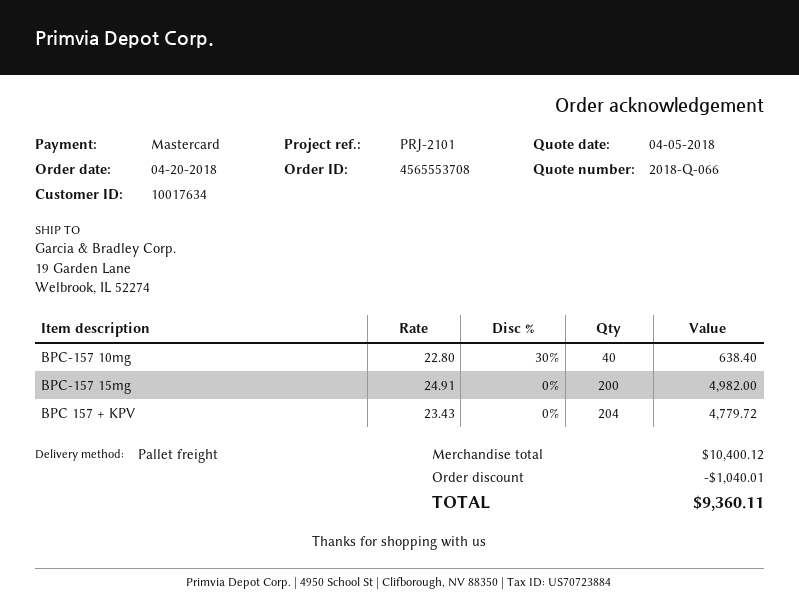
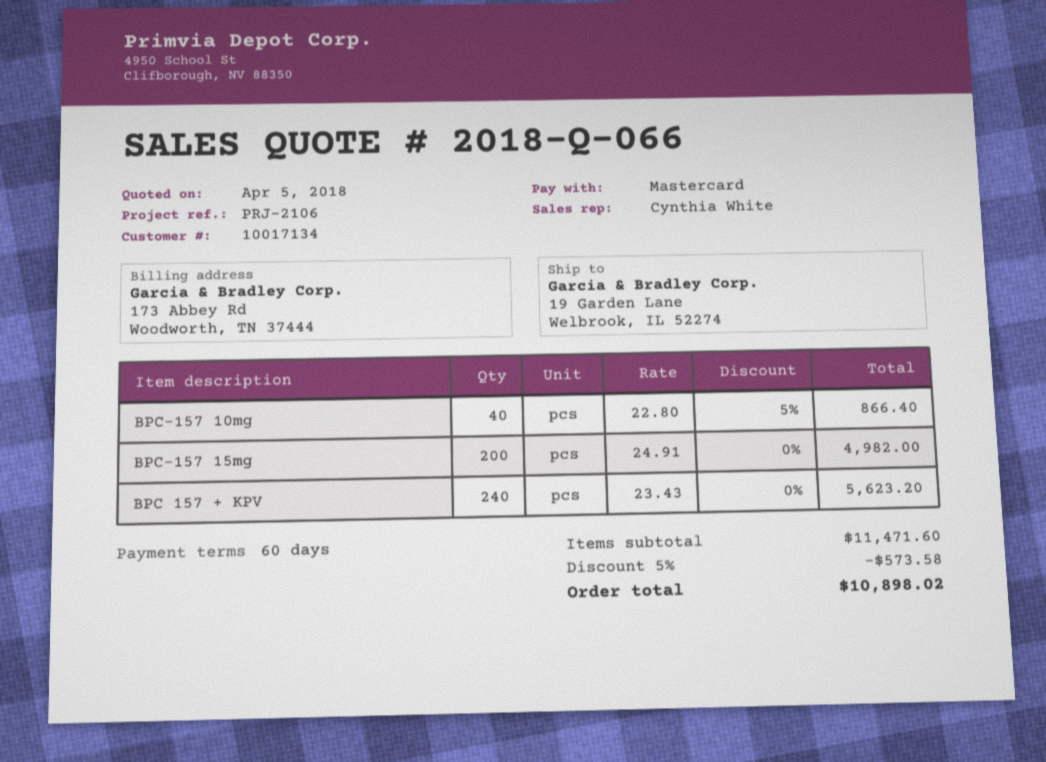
customer number: 10017634 -> 10017134
reference: PRJ-2101 -> PRJ-2106
BPC-157 10mg: 40 x 22.80 - 30% = 638.40 -> 40 x 22.80 - 5% = 866.40
BPC 157 + KPV: 204 x 23.43 = 4779.72 -> 240 x 23.43 = 5623.20
subtotal: 10400.12 -> 11471.60
discount: 1040.01 -> 573.58
total: 9360.11 -> 10898.02

